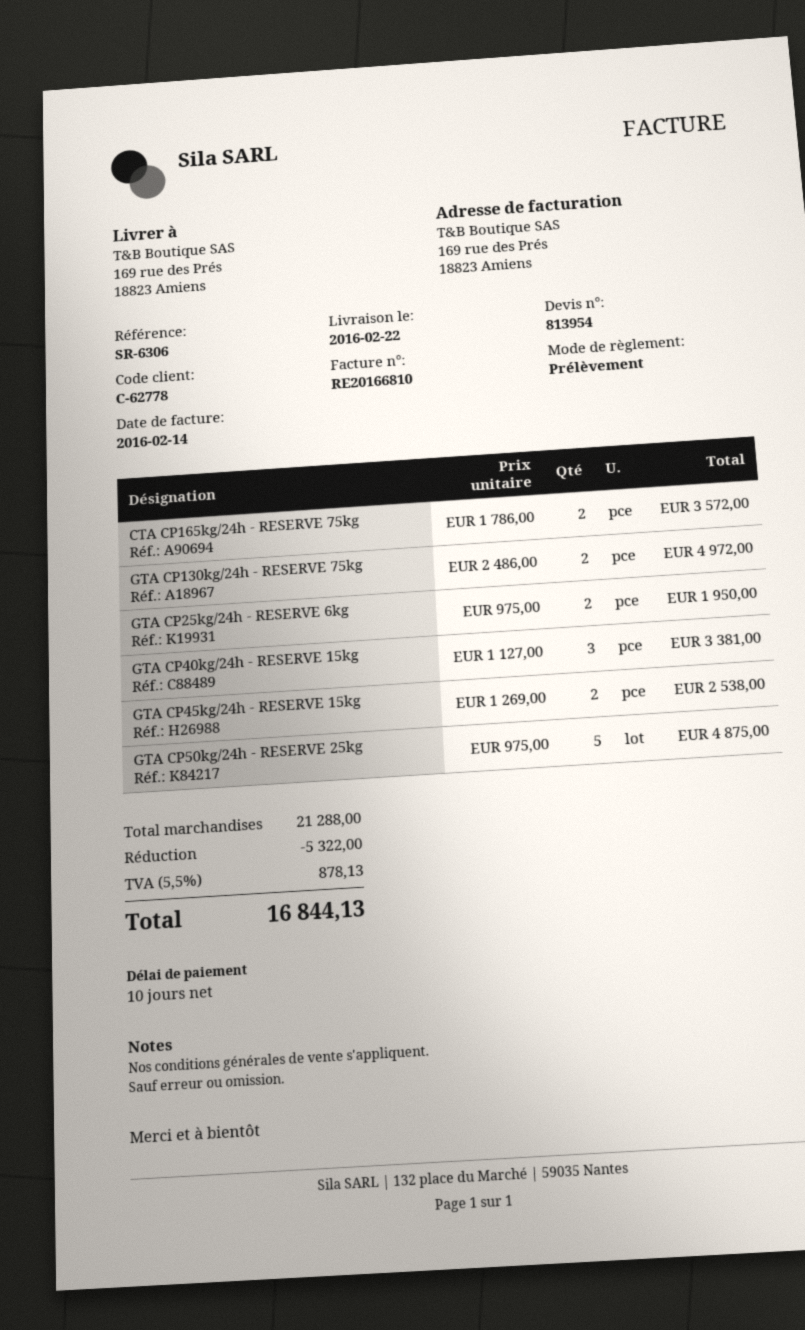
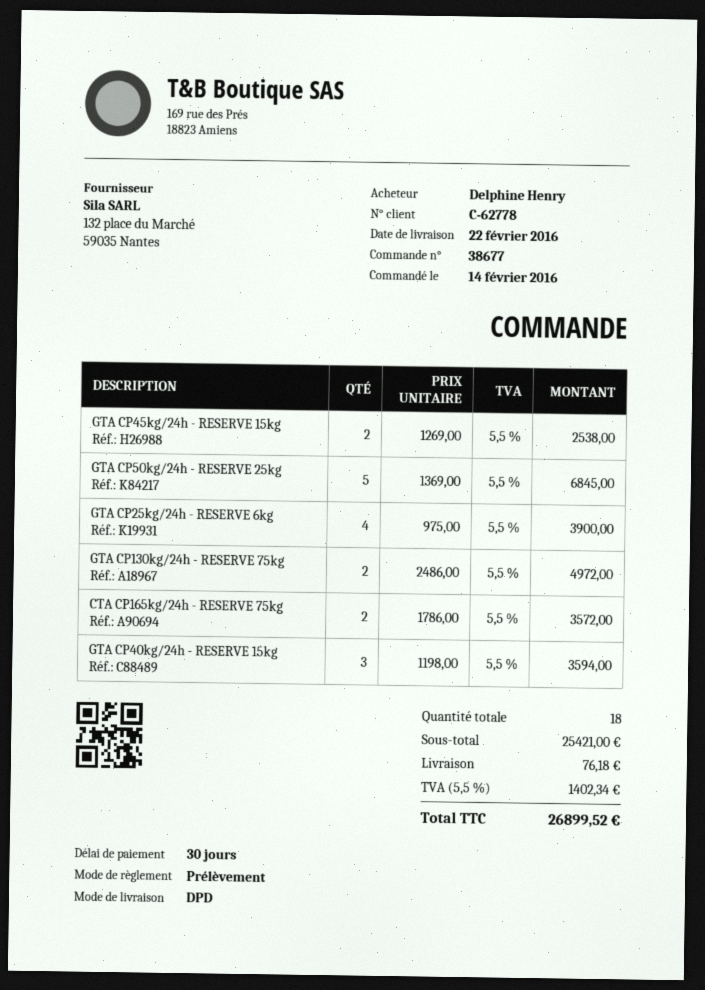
payment terms: 10 days -> 30 days
GTA CP25kg/24h - RESERVE 6kg: 2 x 975.00 = 1950.00 -> 4 x 975.00 = 3900.00
GTA CP40kg/24h - RESERVE 15kg: 3 x 1127.00 = 3381.00 -> 3 x 1198.00 = 3594.00
GTA CP50kg/24h - RESERVE 25kg: 5 x 975.00 = 4875.00 -> 5 x 1369.00 = 6845.00
subtotal: 21288.00 -> 25421.00
discount: 5322.00 -> none
shipping: none -> 76.18
tax: 5.5% = 878.13 -> 5.5% = 1402.34
total: 16844.13 -> 26899.52

